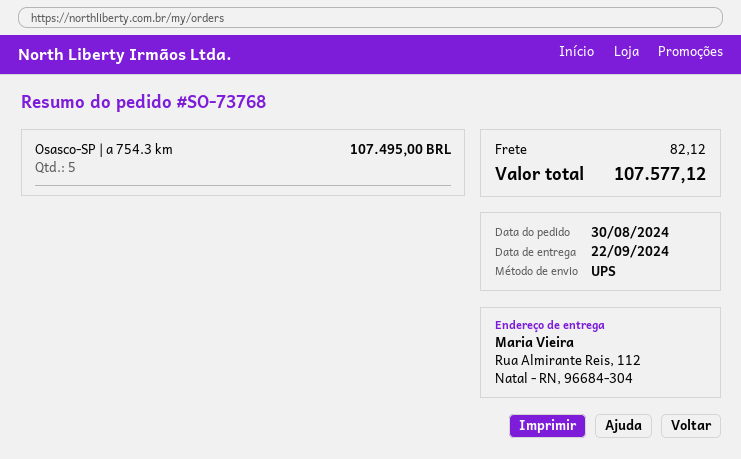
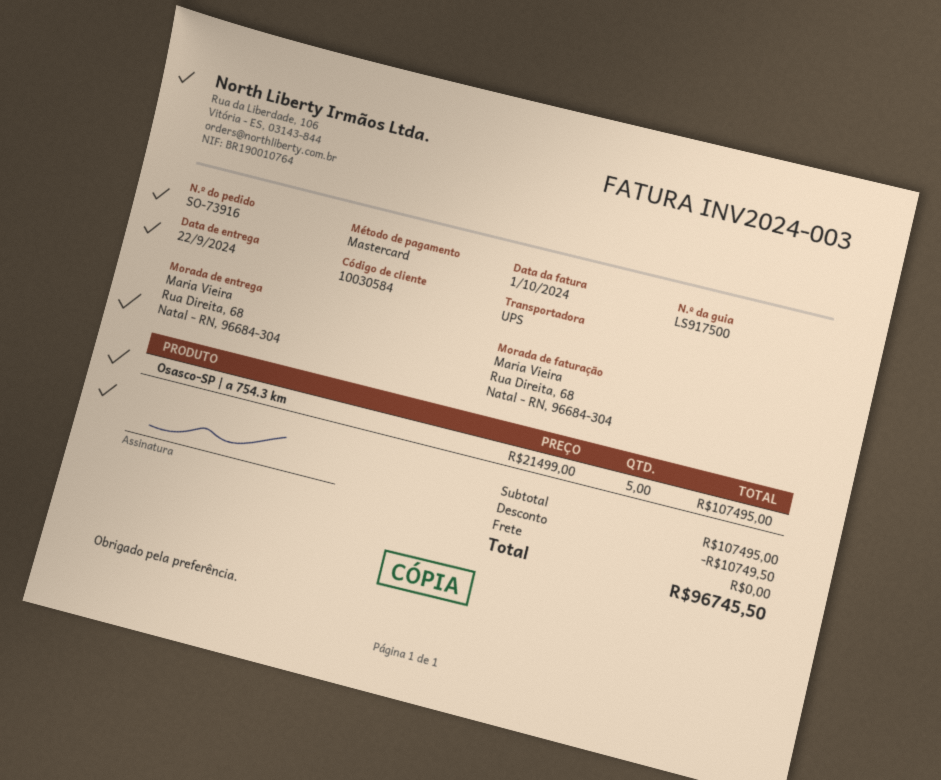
order number: SO-73768 -> SO-73916
ship to: Rua Almirante Reis, 112, Natal - RN, 96684-304 -> Rua Direita, 68, Natal - RN, 96684-304
discount: none -> 10749.50
shipping: 82.12 -> 0.00
total: 107577.12 -> 96745.50

